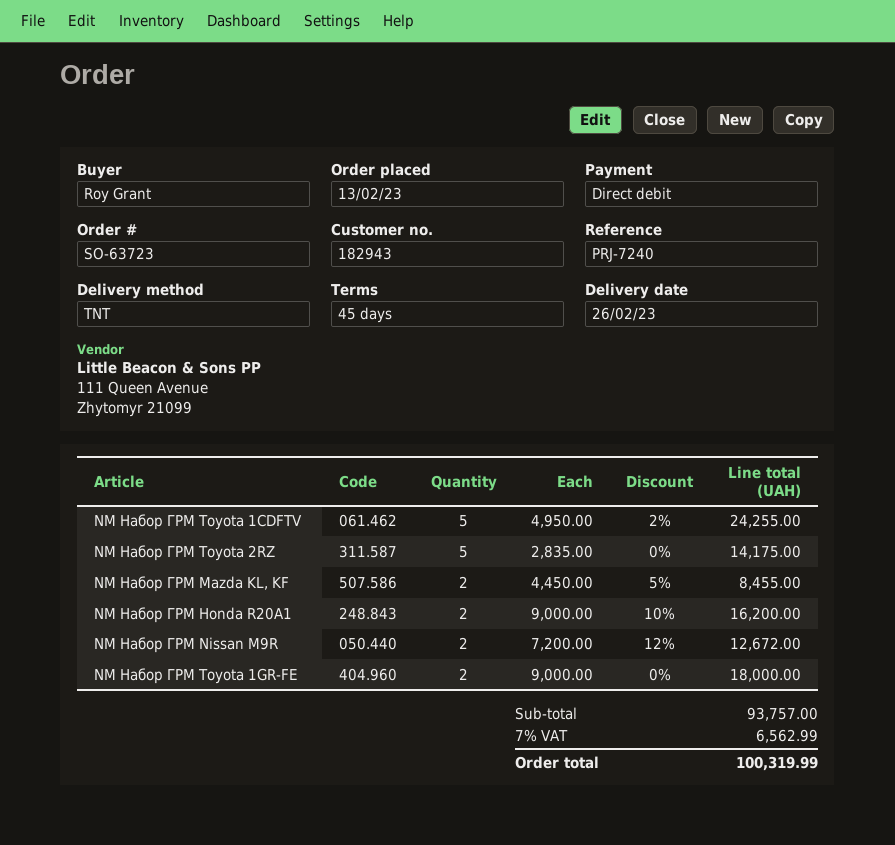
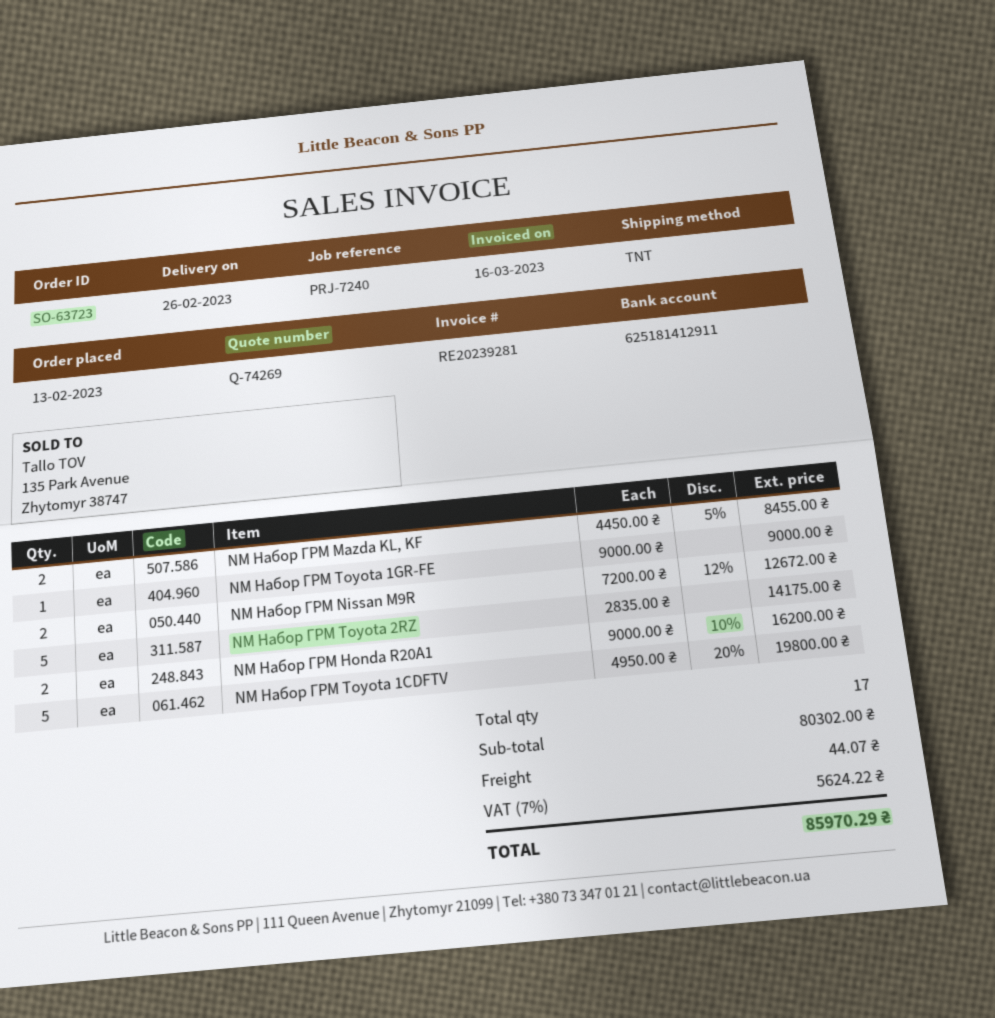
NM Набор ГРМ Toyota 1CDFTV: 5 x 4950.00 - 2% = 24255.00 -> 5 x 4950.00 - 20% = 19800.00
NM Набор ГРМ Toyota 1GR-FE: 2 x 9000.00 = 18000.00 -> 1 x 9000.00 = 9000.00
subtotal: 93757.00 -> 80302.00
shipping: none -> 44.07
tax: 7% = 6562.99 -> 7% = 5624.22
total: 100319.99 -> 85970.29

